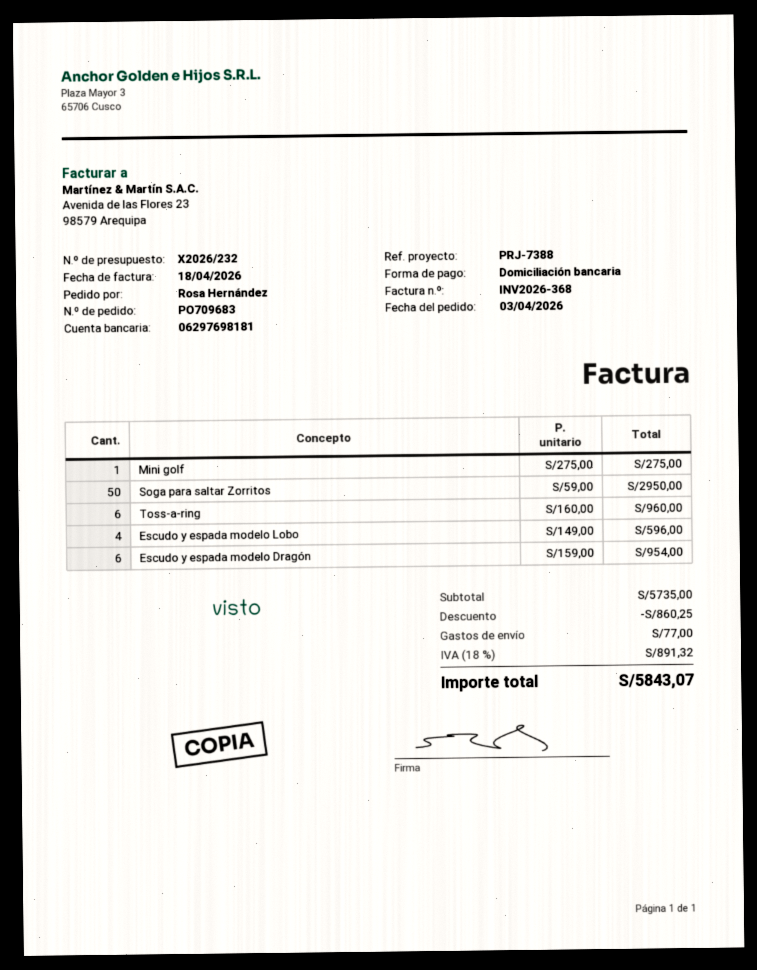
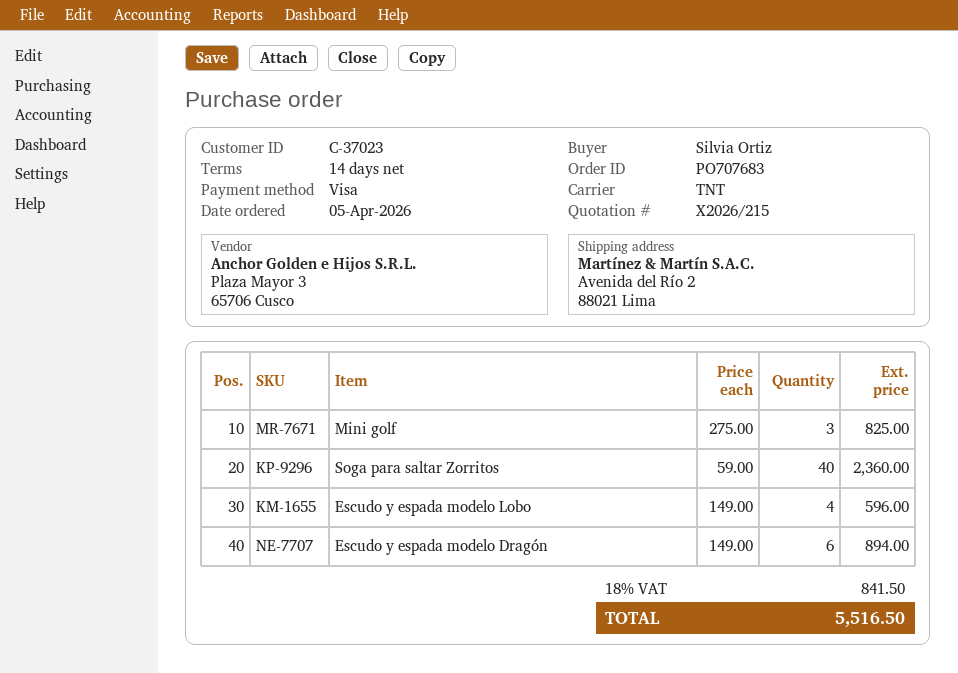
quote number: X2026/232 -> X2026/215
order number: PO709683 -> PO707683
order date: 2026-04-03 -> 2026-04-05
ordered by: Rosa Hernández -> Silvia Ortiz
payment method: direct debit -> Visa
Mini golf: 1 x 275.00 = 275.00 -> 3 x 275.00 = 825.00
Soga para saltar Zorritos: 50 x 59.00 = 2950.00 -> 40 x 59.00 = 2360.00
Toss-a-ring: 6 x 160.00 = 960.00 -> none
Escudo y espada modelo Dragón: 6 x 159.00 = 954.00 -> 6 x 149.00 = 894.00
discount: 860.25 -> none
shipping: 77.00 -> none
tax: 18% = 891.32 -> 18% = 841.50
total: 5843.07 -> 5516.50

